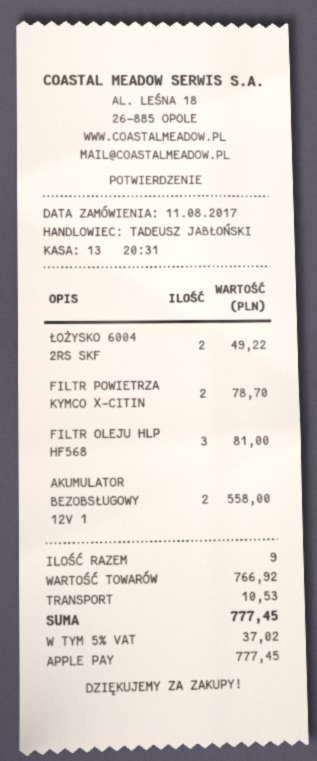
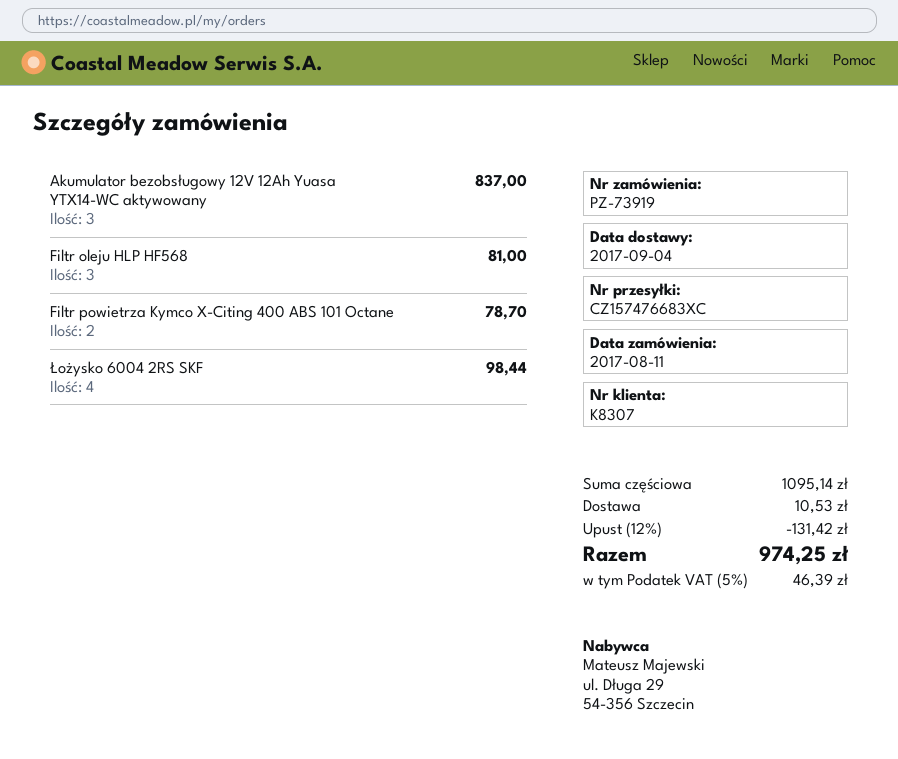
ŁOŻYSKO 6004 2RS SKF: 2 for 49.22 -> 4 for 98.44
AKUMULATOR BEZOBSŁUGOWY 12V 1: 2 for 558.00 -> 3 for 837.00
subtotal: 766.92 -> 1095.14
discount: none -> 12% = 131.42
tax: 5% = 37.02 -> 5% = 46.39
total: 777.45 -> 974.25

